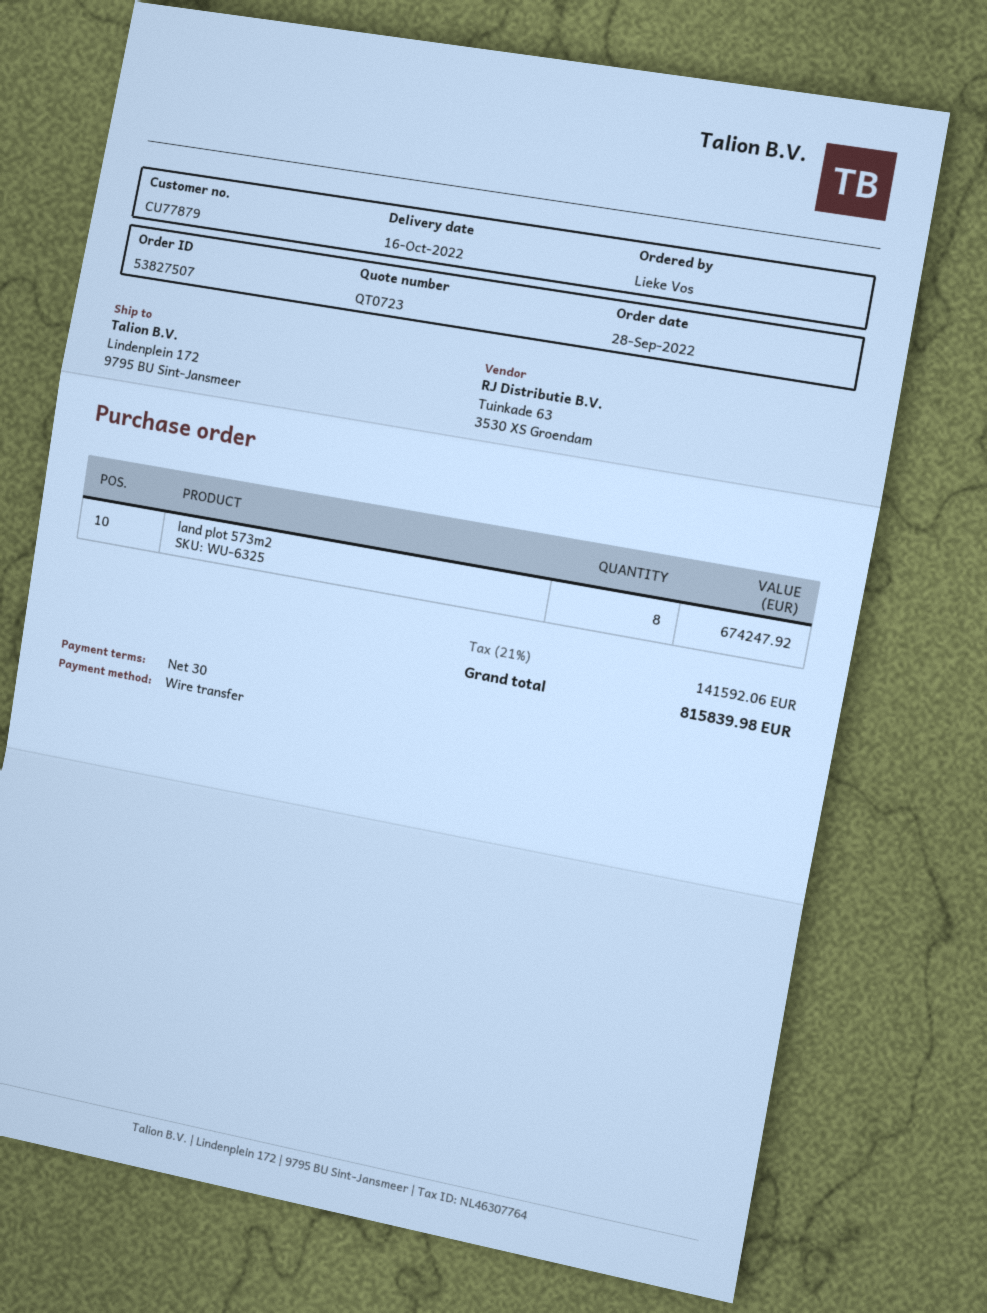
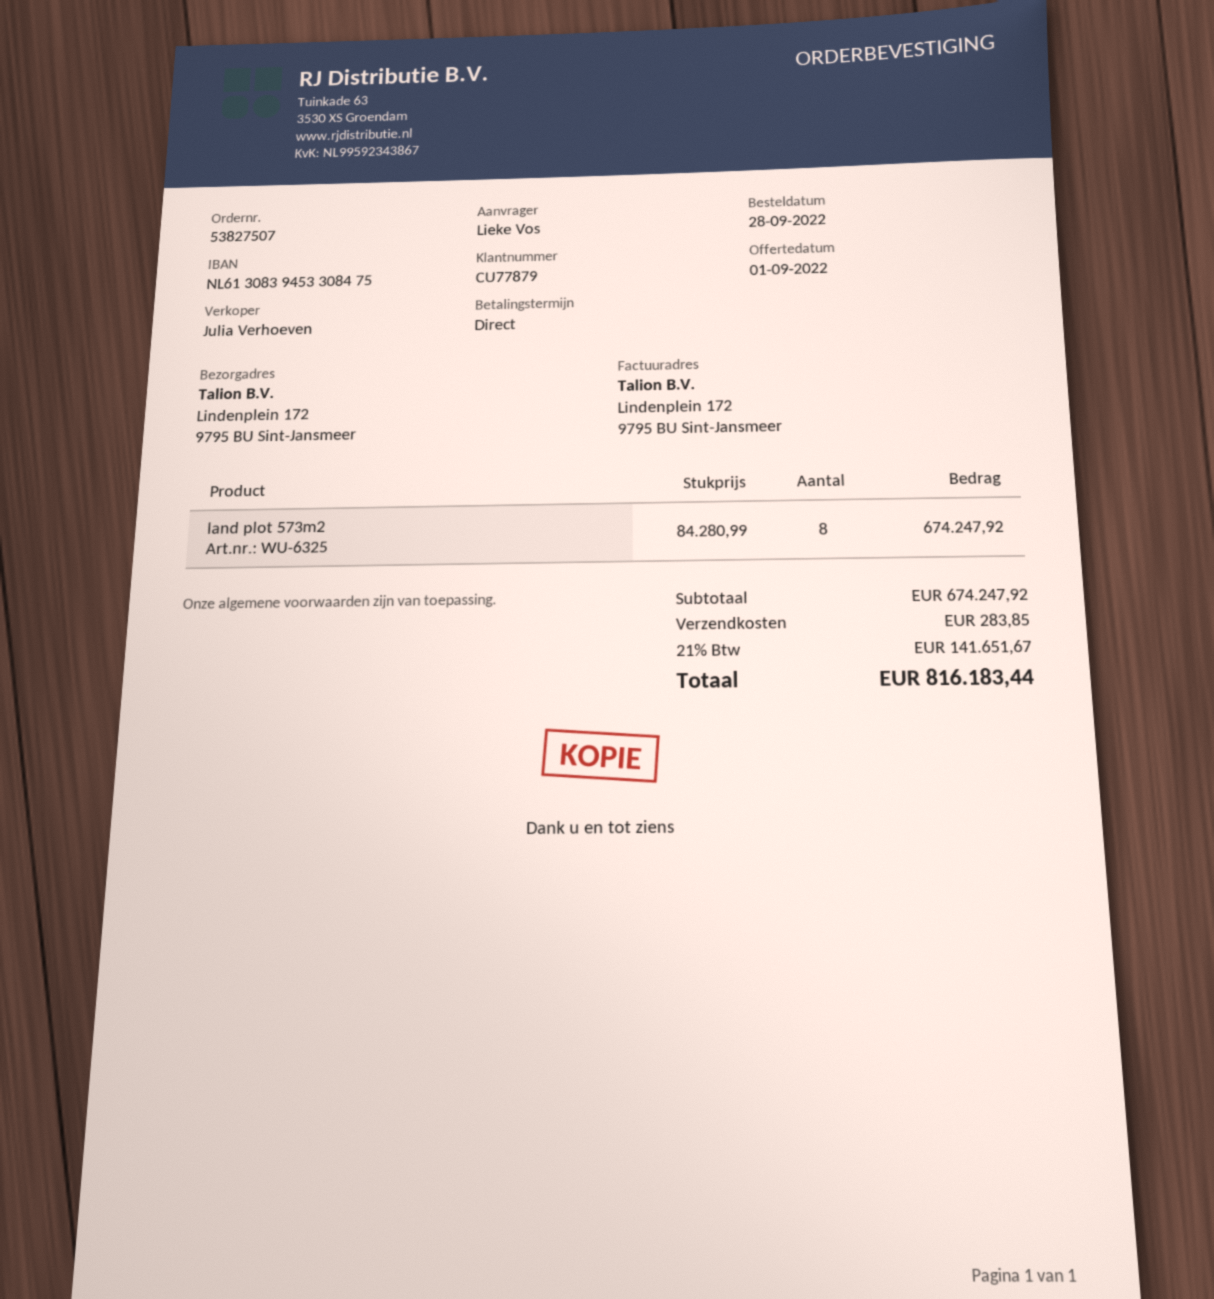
payment terms: 30 days -> on receipt
shipping: none -> 283.85
tax: 21% = 141592.06 -> 21% = 141651.67
total: 815839.98 -> 816183.44

